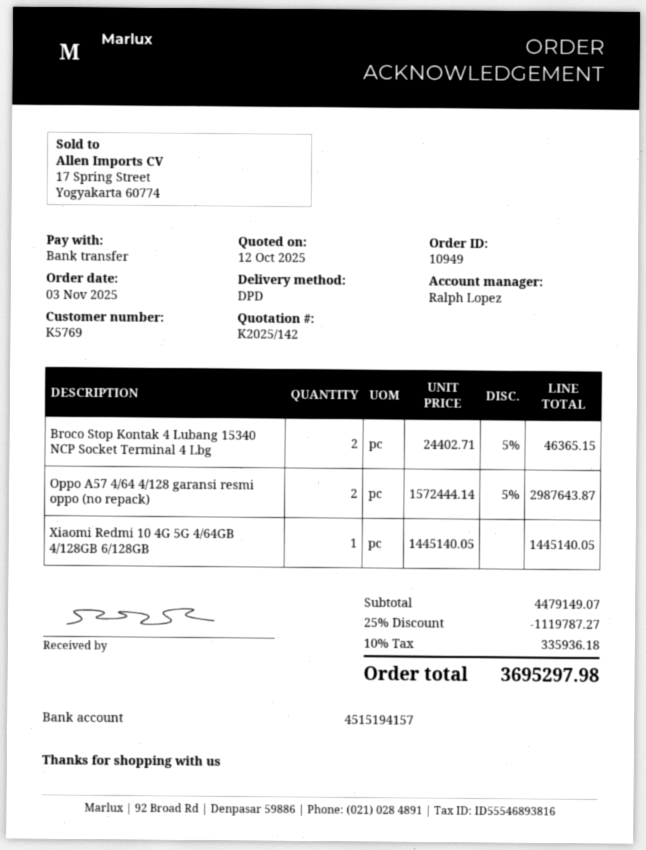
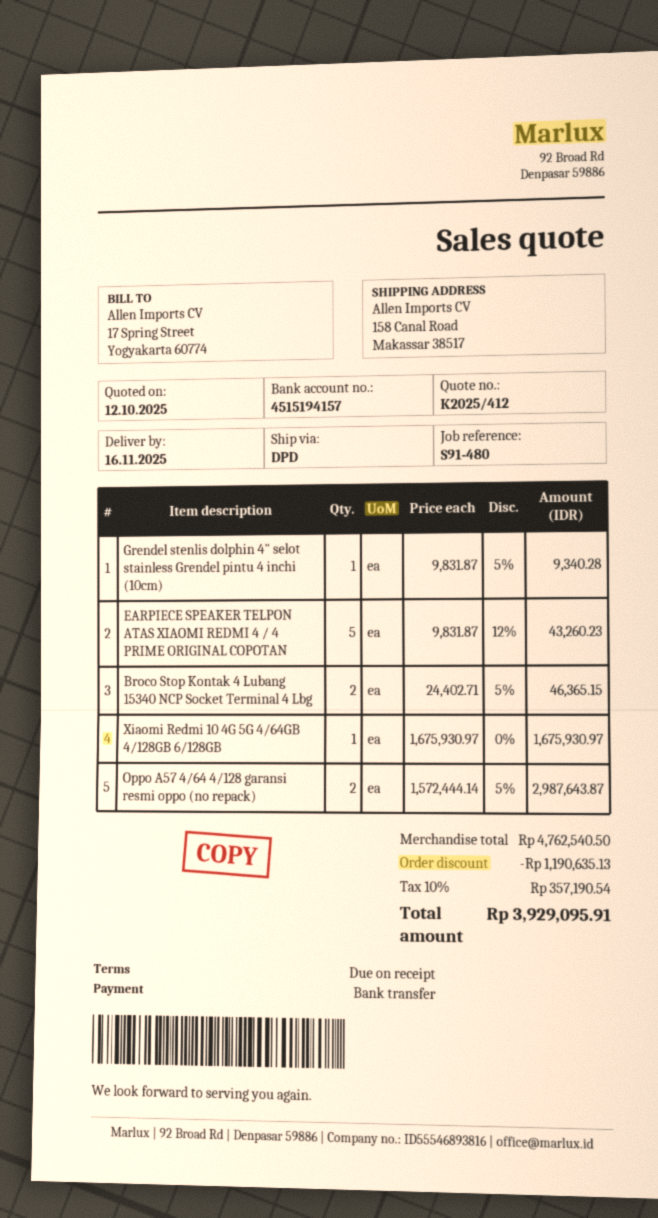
quote number: K2025/142 -> K2025/412
Xiaomi Redmi 10 4G 5G 4/64GB 4/128GB 6/128GB: 1 x 1445140.05 = 1445140.05 -> 1 x 1675930.97 = 1675930.97
Grendel stenlis dolphin 4" selot stainless Grendel pintu 4 inchi (10cm): none -> 1 x 9831.87 - 5% = 9340.28
EARPIECE SPEAKER TELPON ATAS XIAOMI REDMI 4 / 4 PRIME ORIGINAL COPOTAN: none -> 5 x 9831.87 - 12% = 43260.23
subtotal: 4479149.07 -> 4762540.50
discount: 1119787.27 -> 1190635.13
tax: 10% = 335936.18 -> 10% = 357190.54
total: 3695297.98 -> 3929095.91

